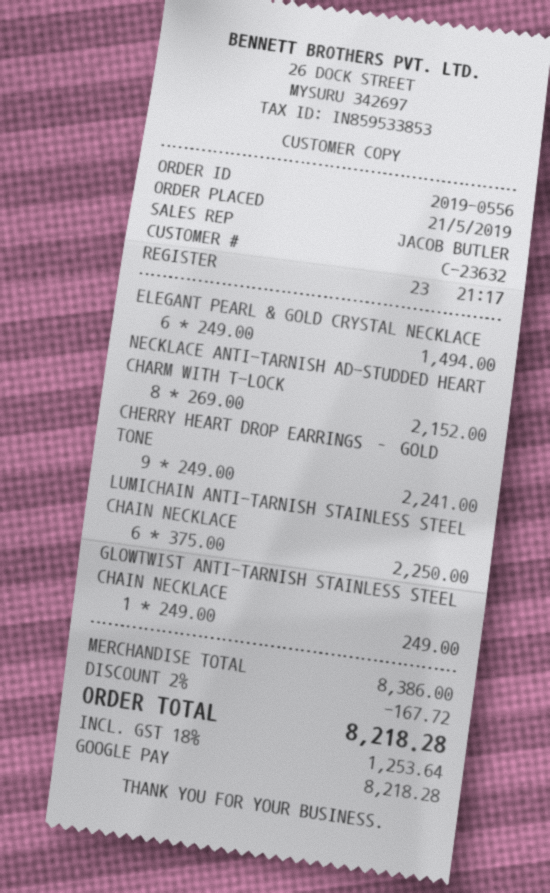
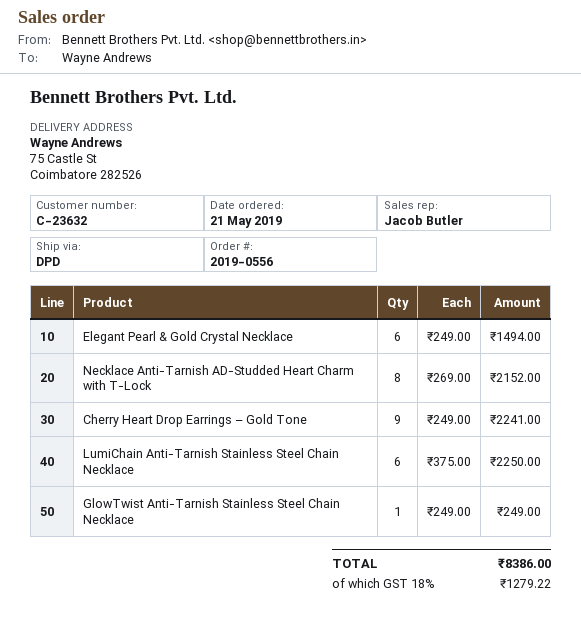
discount: 2% = 167.72 -> none
tax: 18% = 1253.64 -> 18% = 1279.22
total: 8218.28 -> 8386.00

